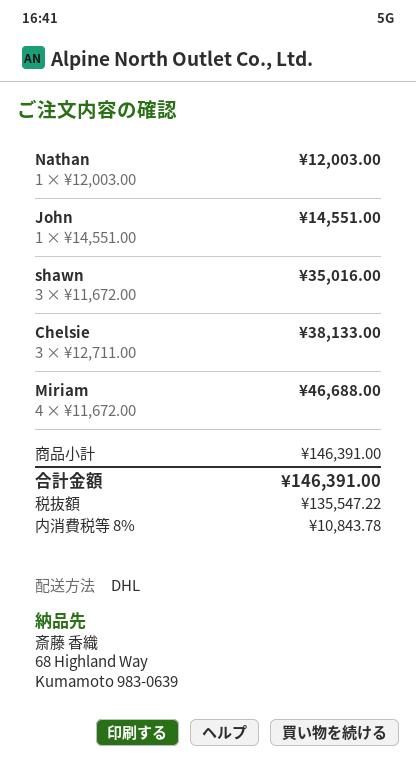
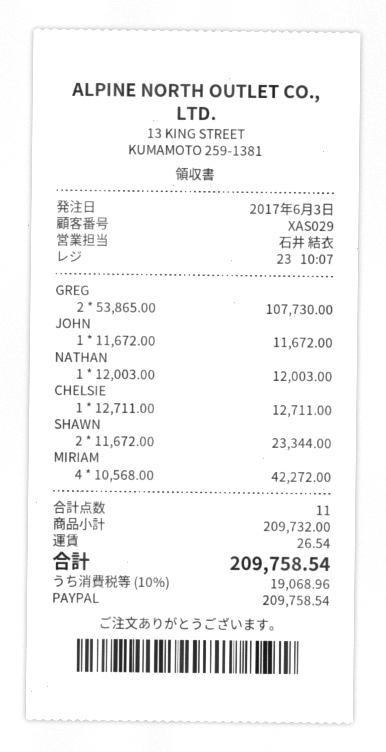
John: 1 x 14551.00 = 14551.00 -> 1 x 11672.00 = 11672.00
shawn: 3 x 11672.00 = 35016.00 -> 2 x 11672.00 = 23344.00
Chelsie: 3 x 12711.00 = 38133.00 -> 1 x 12711.00 = 12711.00
Miriam: 4 x 11672.00 = 46688.00 -> 4 x 10568.00 = 42272.00
GREG: none -> 2 x 53865.00 = 107730.00
subtotal: 146391.00 -> 209732.00
shipping: none -> 26.54
tax: 8% = 10843.78 -> 10% = 19068.96
total: 146391.00 -> 209758.54

